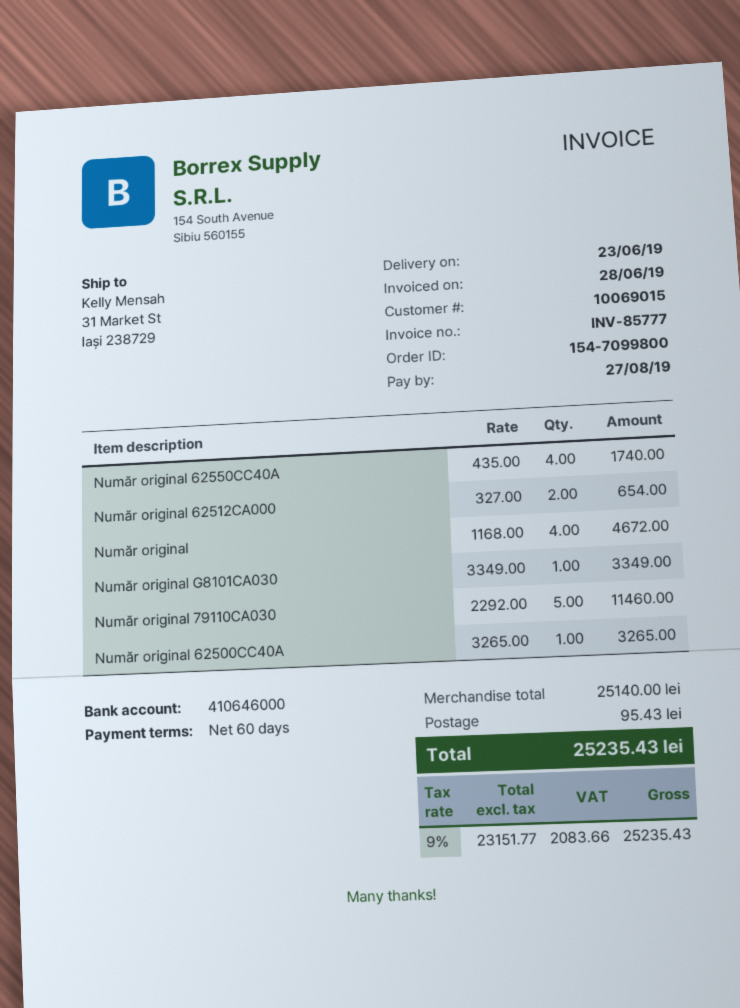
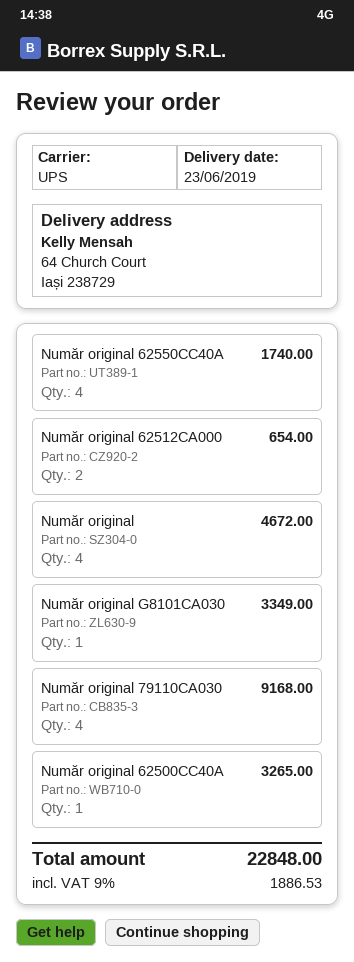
ship to: 31 Market St, Iași 238729 -> 64 Church Court, Iași 238729
Număr original 79110CA030: 5 for 11460.00 -> 4 for 9168.00
shipping: 95.43 -> none
tax: 9% = 2083.66 -> 9% = 1886.53
total: 25235.43 -> 22848.00

